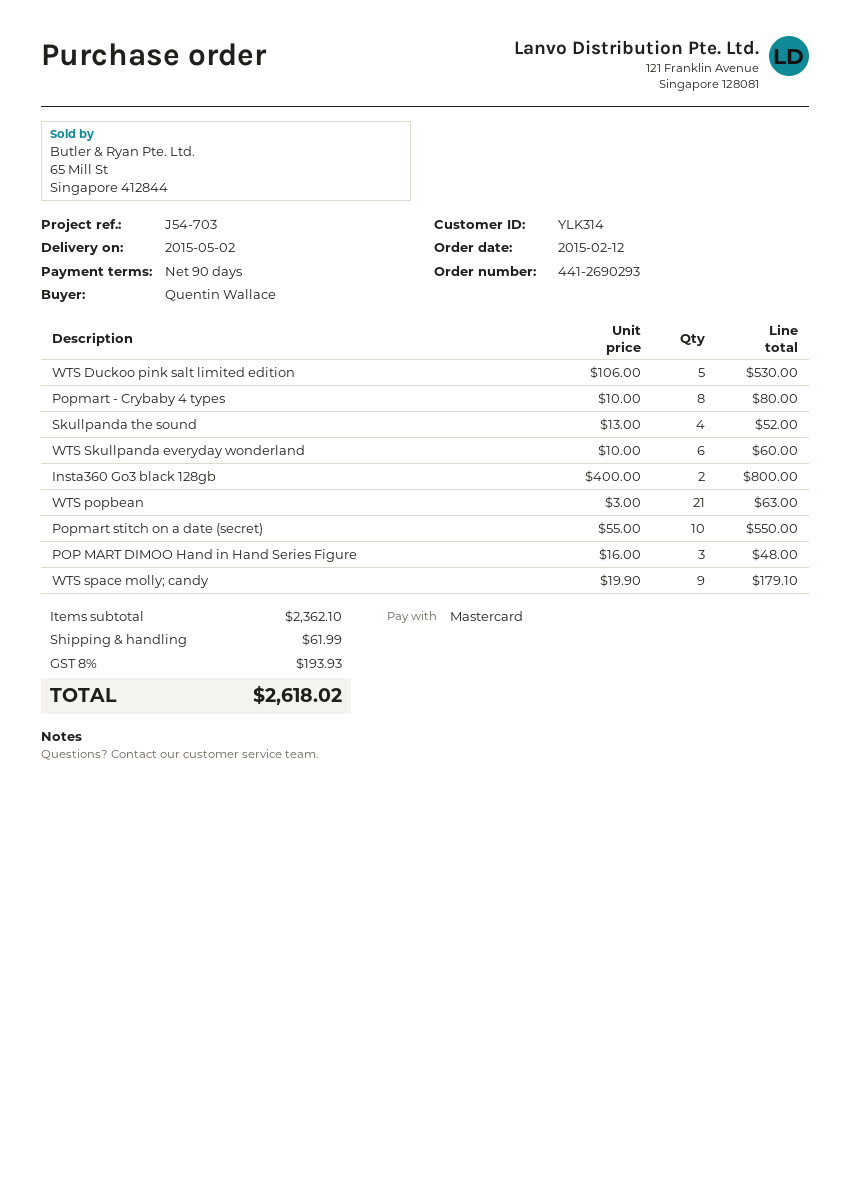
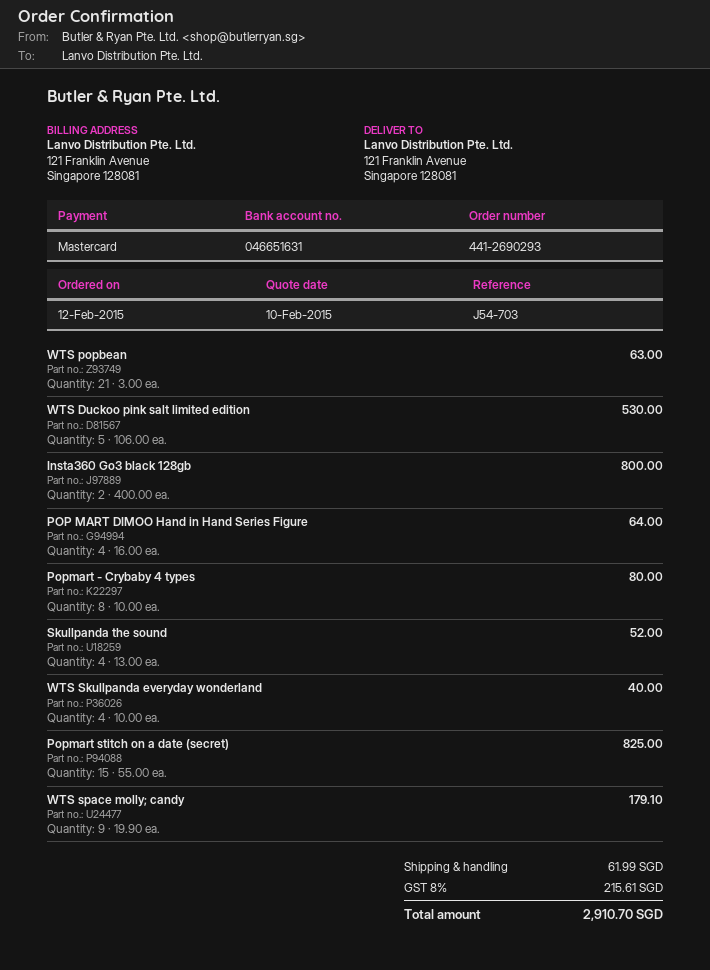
WTS Skullpanda everyday wonderland: 6 x 10.00 = 60.00 -> 4 x 10.00 = 40.00
Popmart stitch on a date (secret): 10 x 55.00 = 550.00 -> 15 x 55.00 = 825.00
POP MART DIMOO Hand in Hand Series Figure: 3 x 16.00 = 48.00 -> 4 x 16.00 = 64.00
tax: 8% = 193.93 -> 8% = 215.61
total: 2618.02 -> 2910.70

